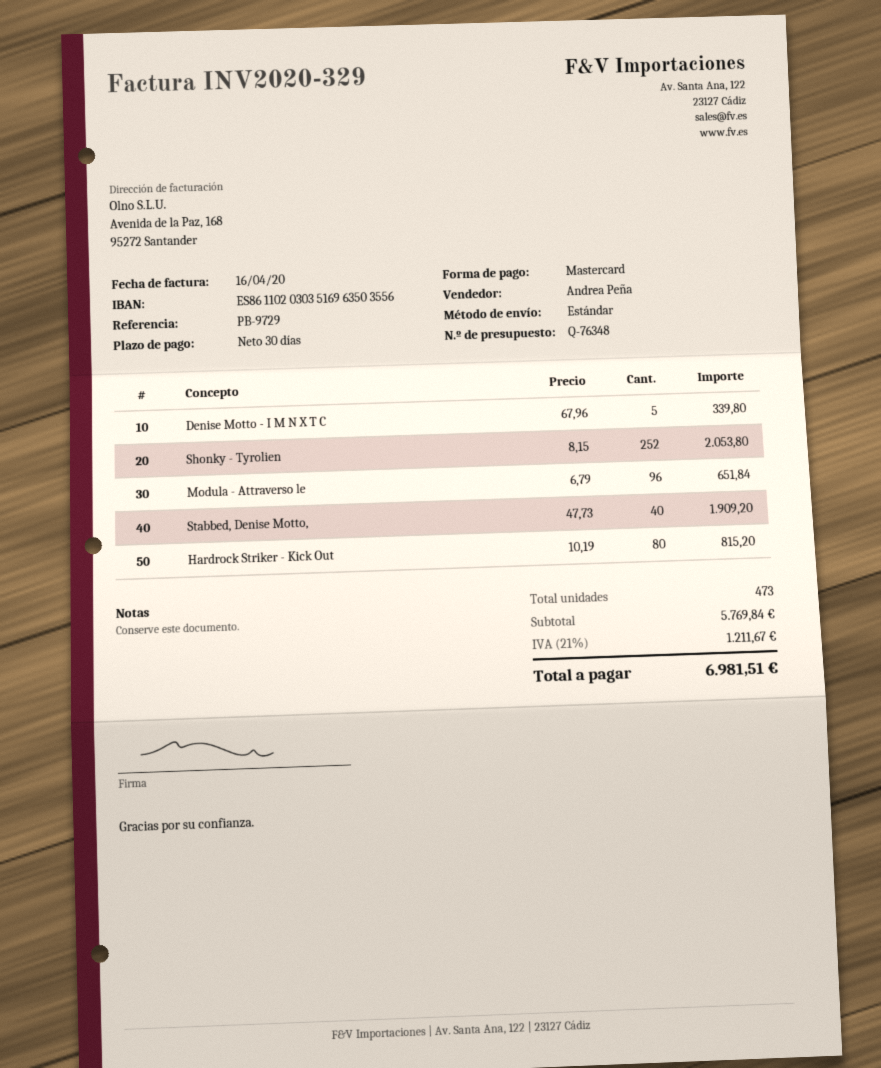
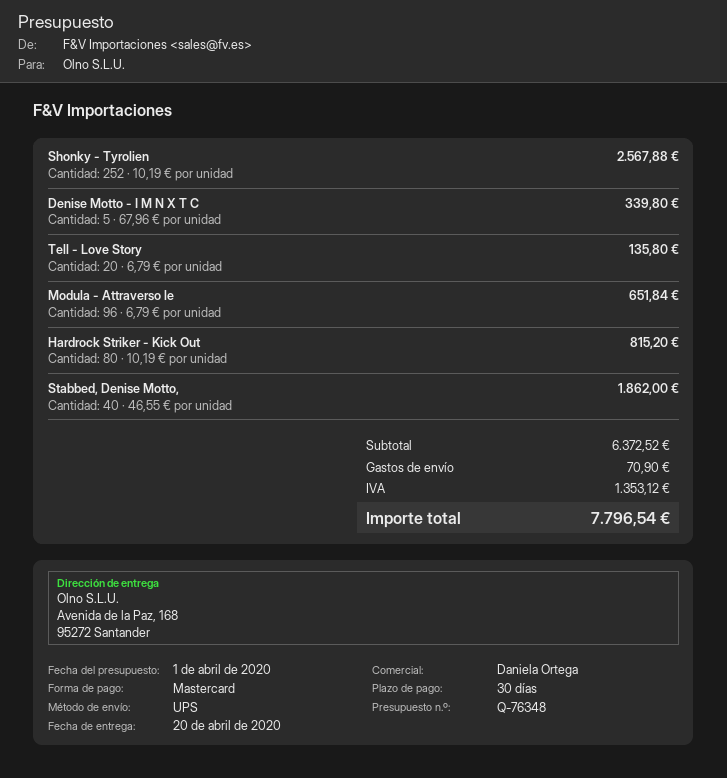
sales rep: Andrea Peña -> Daniela Ortega
shipping method: standard -> UPS
Shonky - Tyrolien: 252 x 8.15 = 2053.80 -> 252 x 10.19 = 2567.88
Stabbed, Denise Motto,: 40 x 47.73 = 1909.20 -> 40 x 46.55 = 1862.00
Tell - Love Story: none -> 20 x 6.79 = 135.80
subtotal: 5769.84 -> 6372.52
shipping: none -> 70.90
tax: 1211.67 -> 1353.12
total: 6981.51 -> 7796.54

